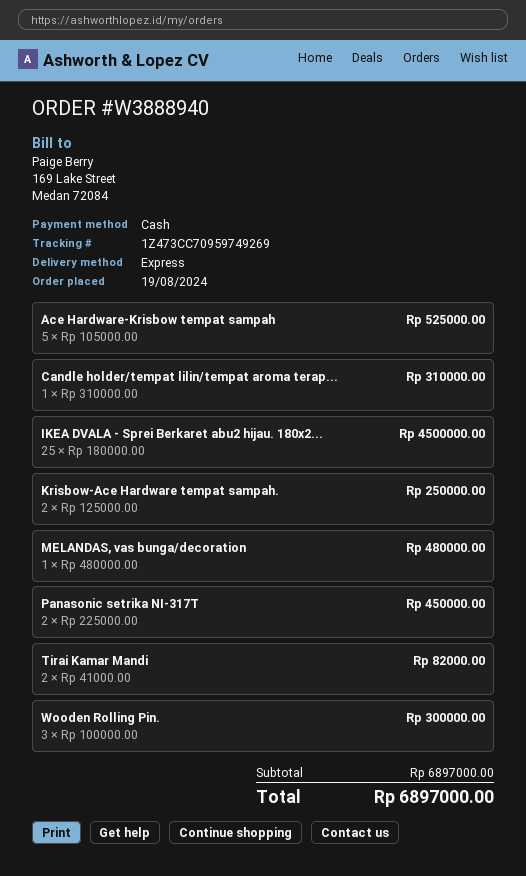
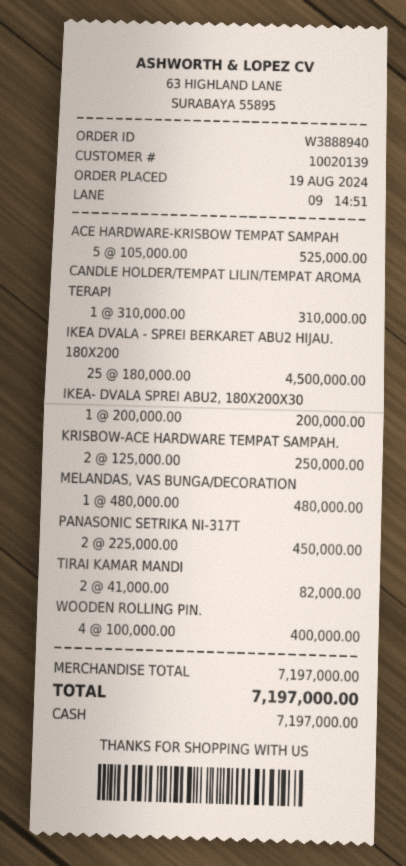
Wooden Rolling Pin.: 3 x 100000.00 = 300000.00 -> 4 x 100000.00 = 400000.00
IKEA- DVALA SPREI ABU2, 180X200X30: none -> 1 x 200000.00 = 200000.00
subtotal: 6897000.00 -> 7197000.00
total: 6897000.00 -> 7197000.00

